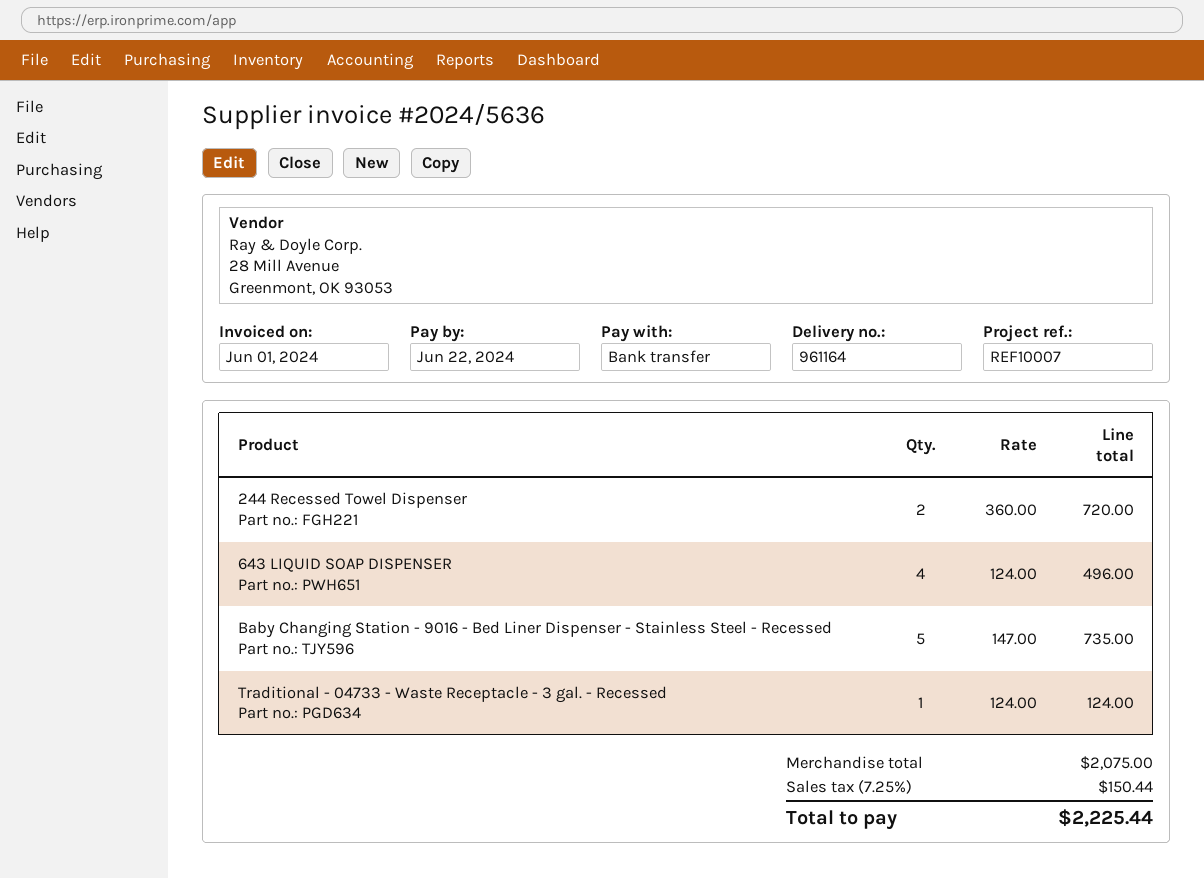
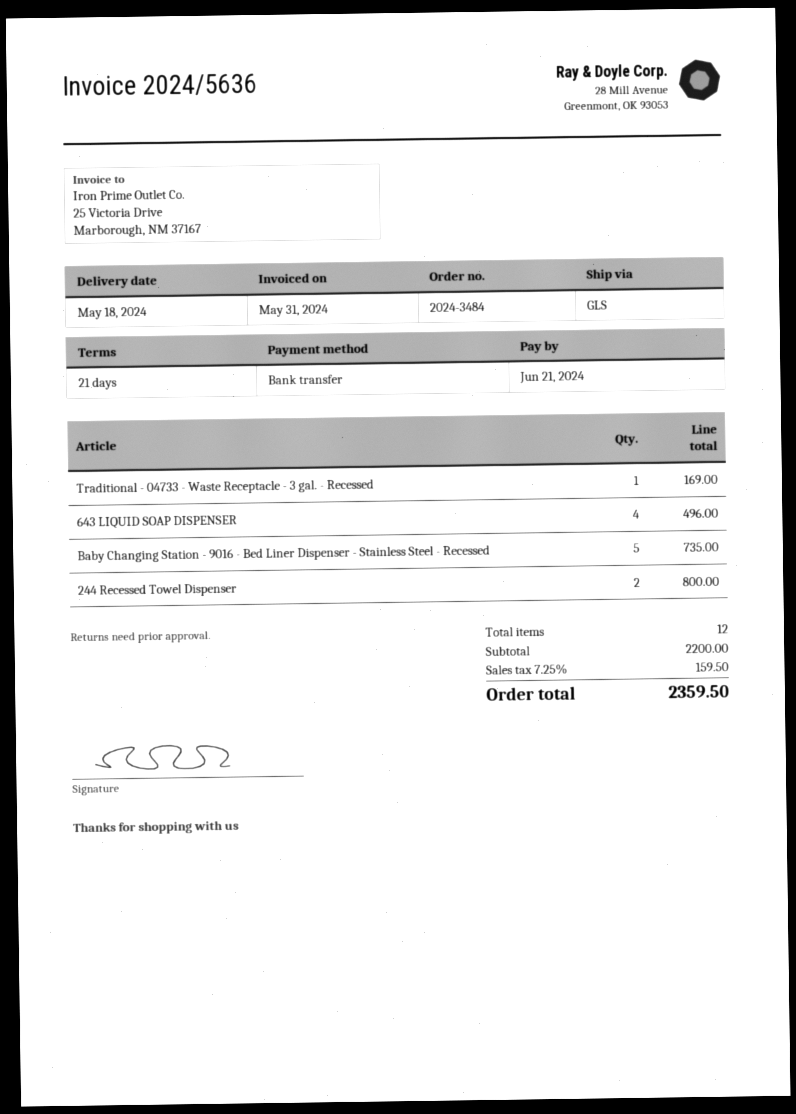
invoice date: 2024-06-01 -> 2024-05-31
due date: 2024-06-22 -> 2024-06-21
244 Recessed Towel Dispenser: 2 for 720.00 -> 2 for 800.00
Traditional - 04733 - Waste Receptacle - 3 gal. - Recessed: 1 for 124.00 -> 1 for 169.00
subtotal: 2075.00 -> 2200.00
tax: 7.25% = 150.44 -> 7.25% = 159.50
total: 2225.44 -> 2359.50

